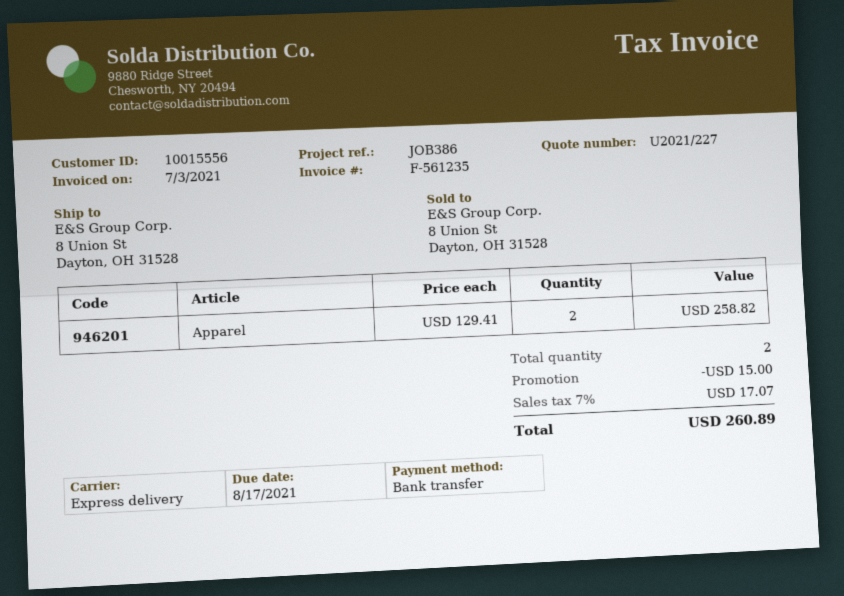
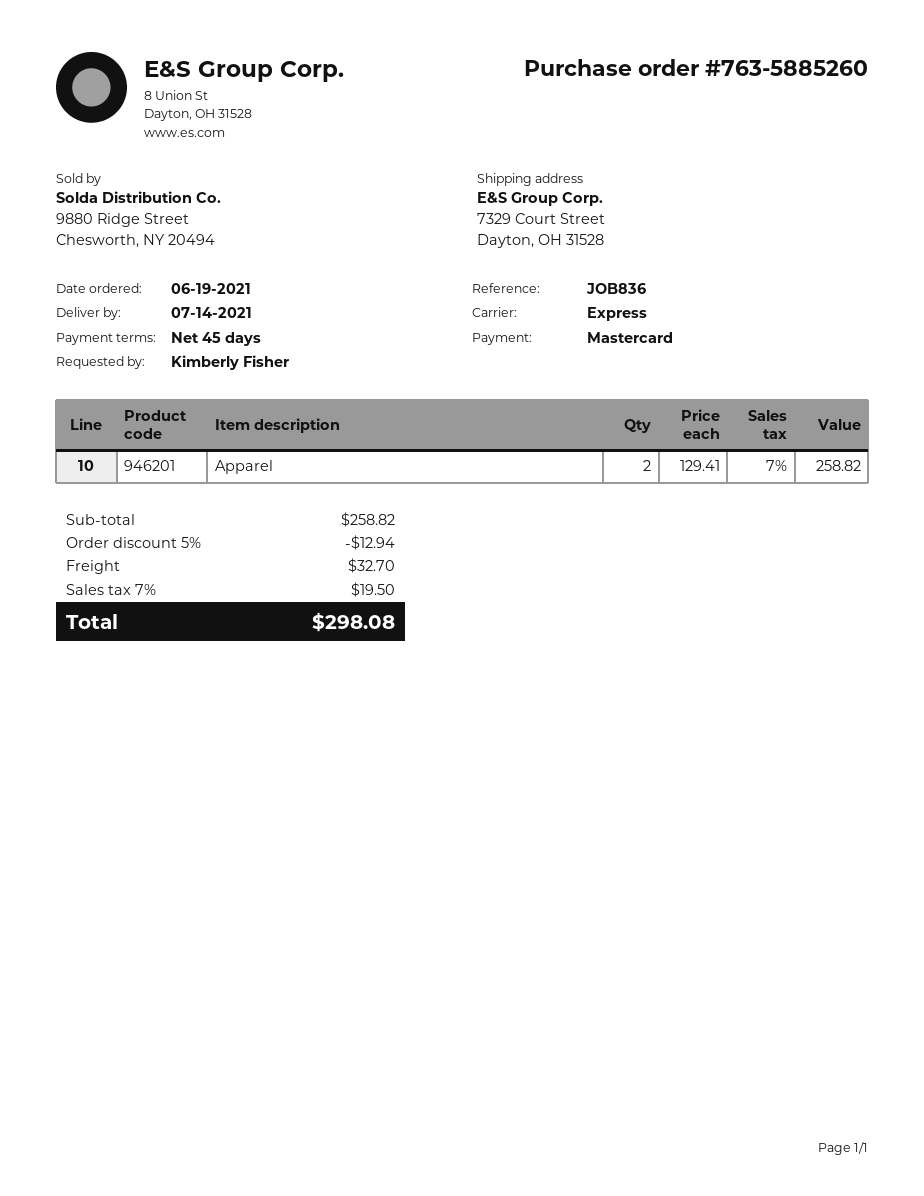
reference: JOB386 -> JOB836
payment method: bank transfer -> Mastercard
ship to: 8 Union St, Dayton, OH 31528 -> 7329 Court Street, Dayton, OH 31528
discount: 15.00 -> 12.94
shipping: none -> 32.70
tax: 7% = 17.07 -> 7% = 19.50
total: 260.89 -> 298.08

